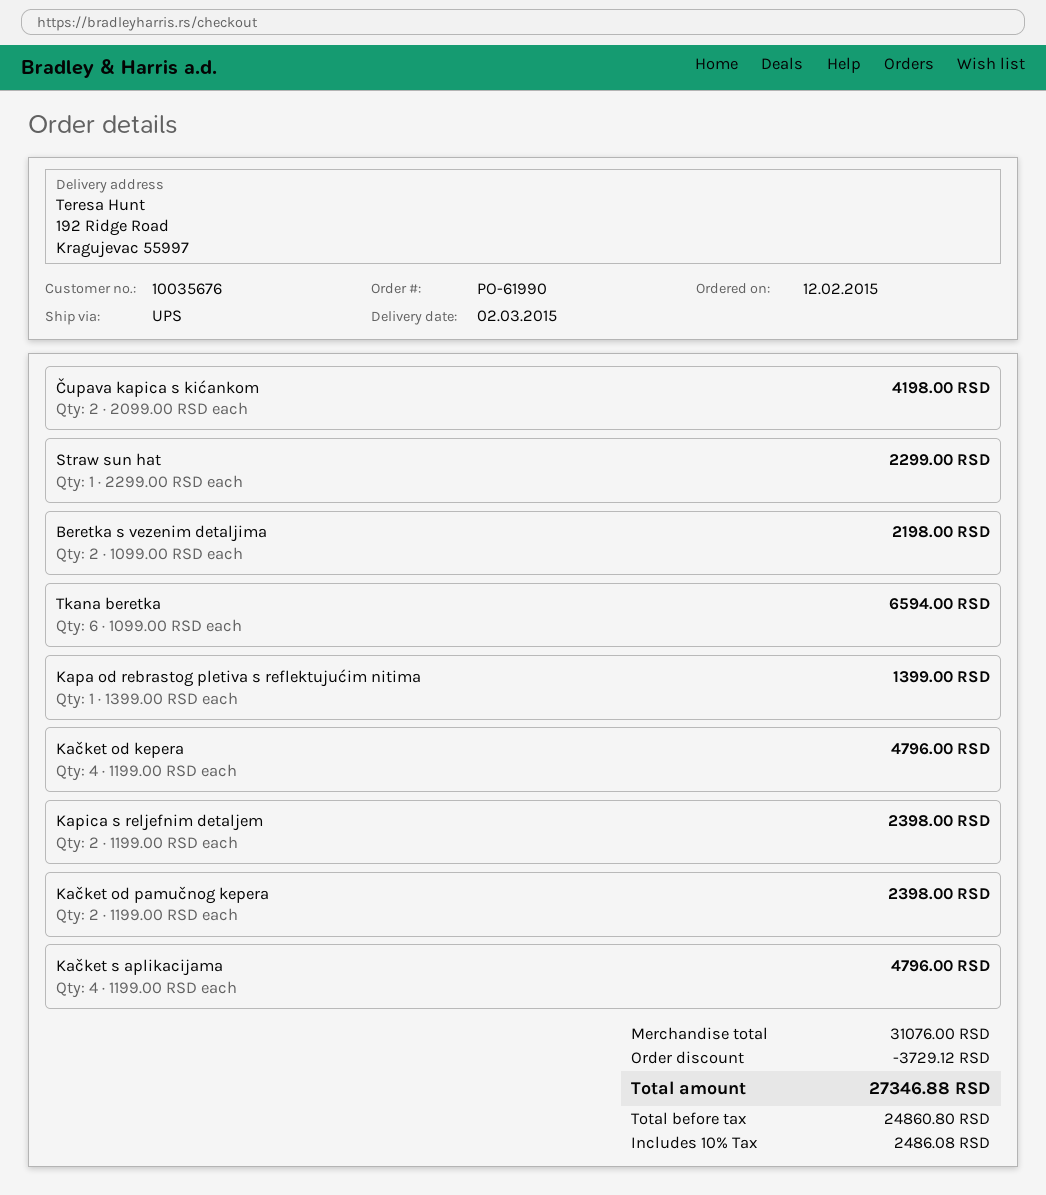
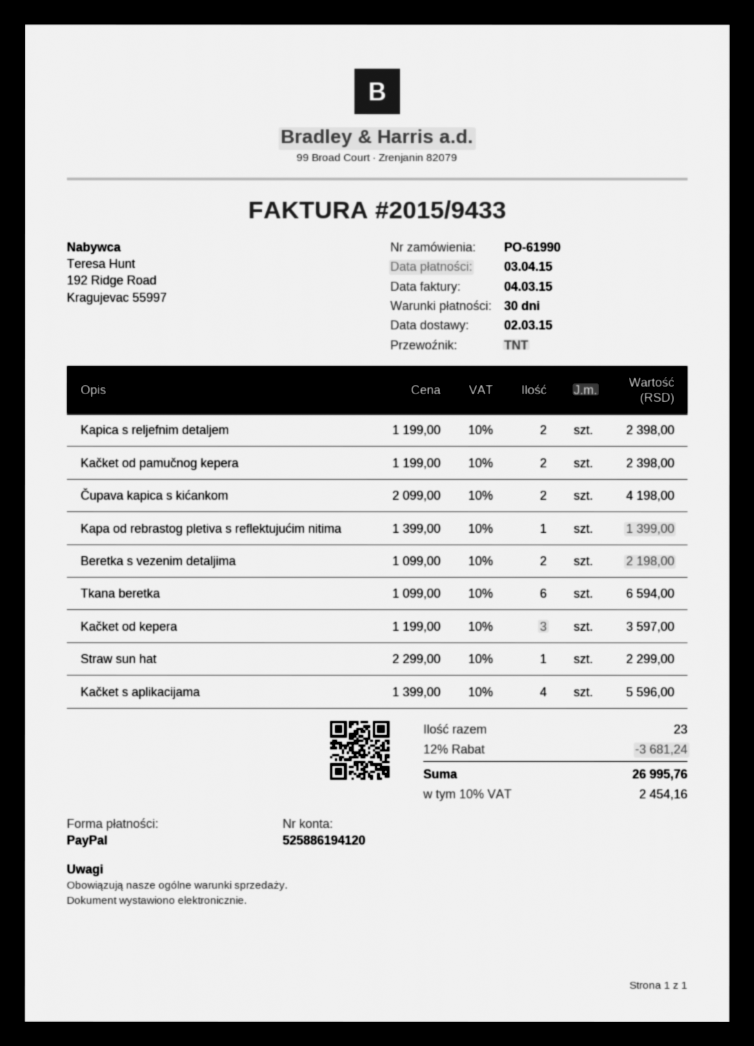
shipping method: UPS -> TNT
Kačket od kepera: 4 x 1199.00 = 4796.00 -> 3 x 1199.00 = 3597.00
Kačket s aplikacijama: 4 x 1199.00 = 4796.00 -> 4 x 1399.00 = 5596.00
discount: 3729.12 -> 3681.24
tax: 10% = 2486.08 -> 10% = 2454.16
total: 27346.88 -> 26995.76

